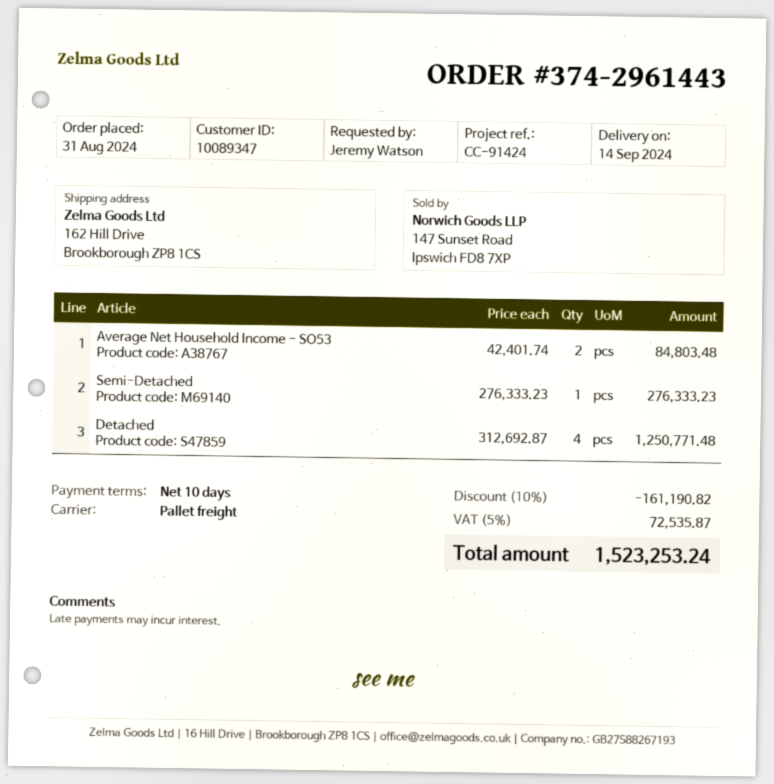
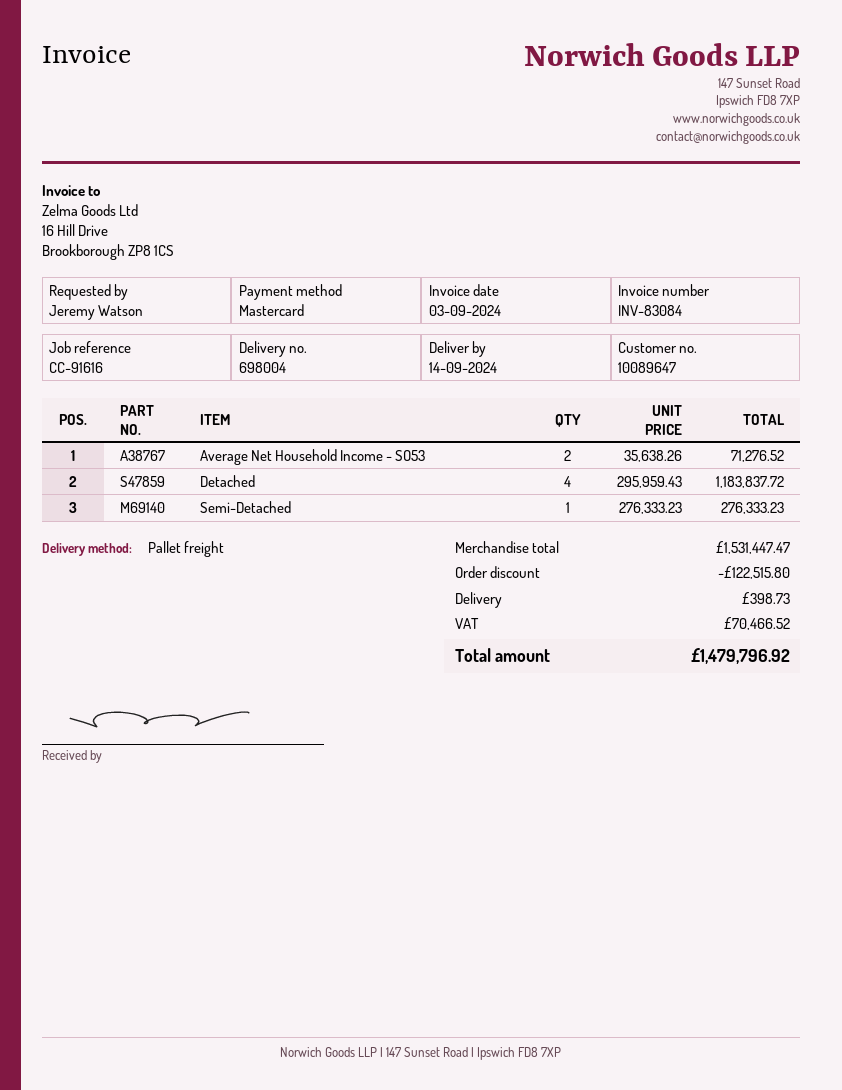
customer number: 10089347 -> 10089647
reference: CC-91424 -> CC-91616
Average Net Household Income - SO53: 2 x 42401.74 = 84803.48 -> 2 x 35638.26 = 71276.52
Detached: 4 x 312692.87 = 1250771.48 -> 4 x 295959.43 = 1183837.72
discount: 161190.82 -> 122515.80
shipping: none -> 398.73
tax: 72535.87 -> 70466.52
total: 1523253.24 -> 1479796.92

